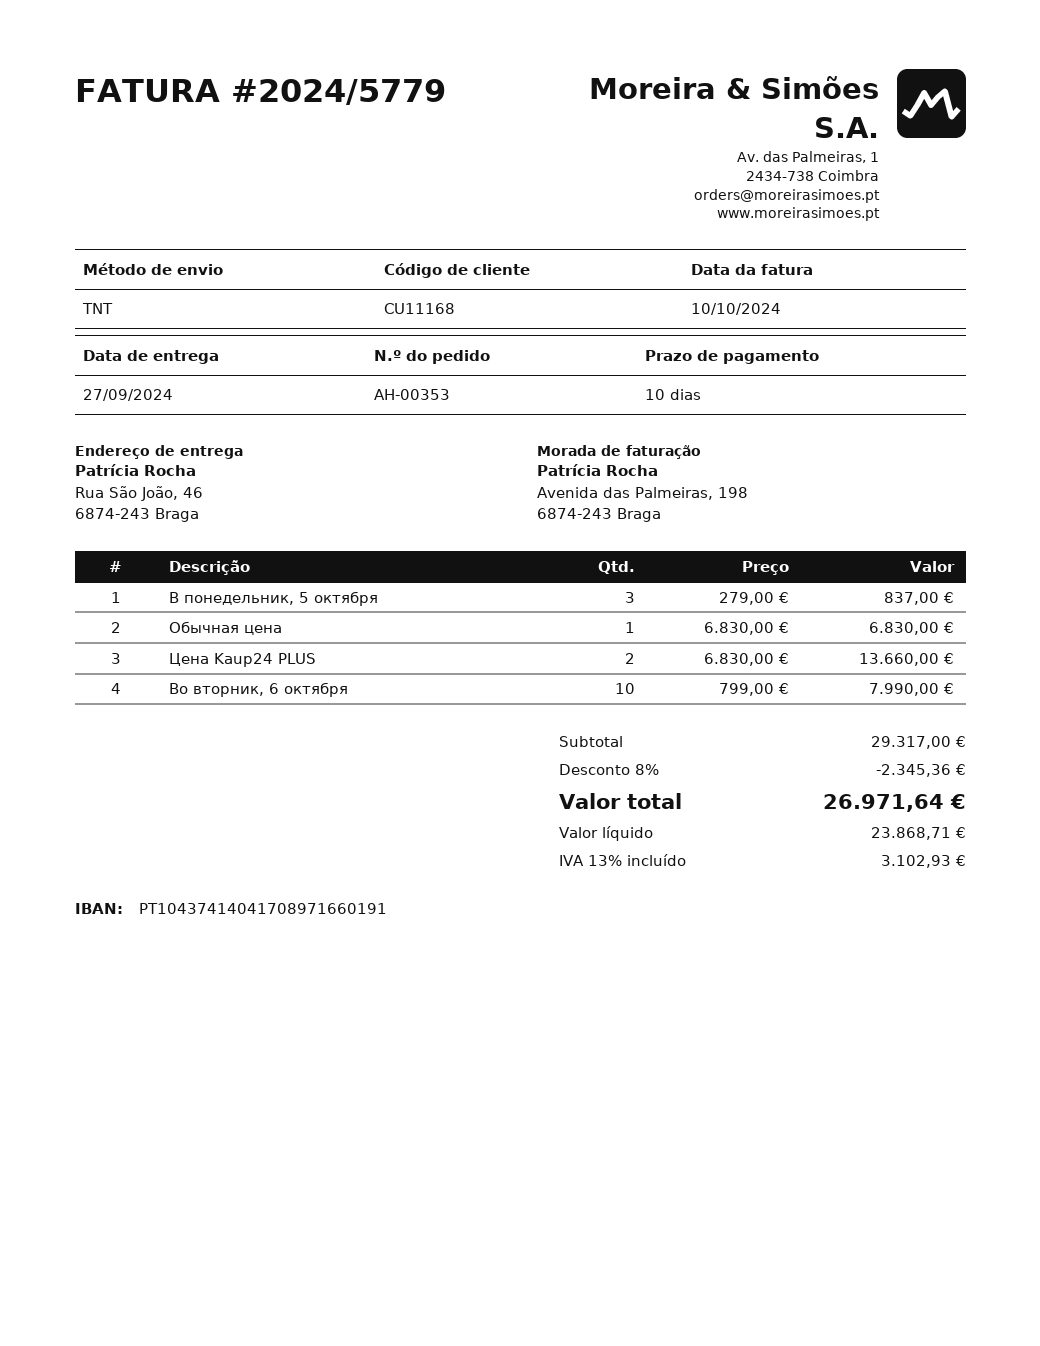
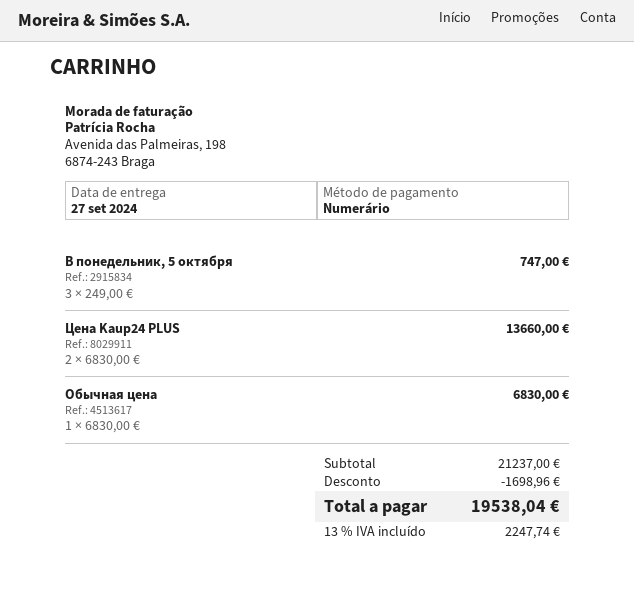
В понедельник, 5 октября: 3 x 279.00 = 837.00 -> 3 x 249.00 = 747.00
Во вторник, 6 октября: 10 x 799.00 = 7990.00 -> none
subtotal: 29317.00 -> 21237.00
discount: 2345.36 -> 1698.96
tax: 13% = 3102.93 -> 13% = 2247.74
total: 26971.64 -> 19538.04

